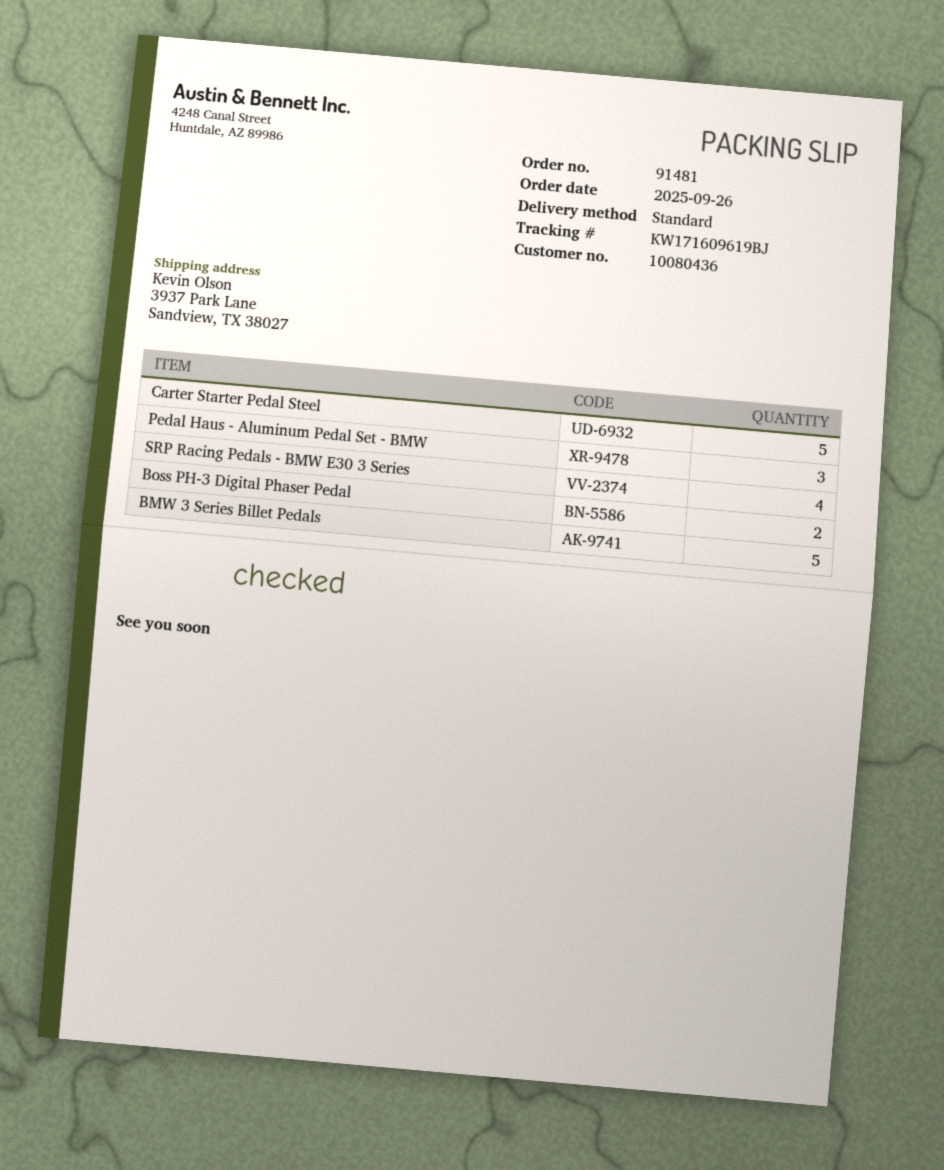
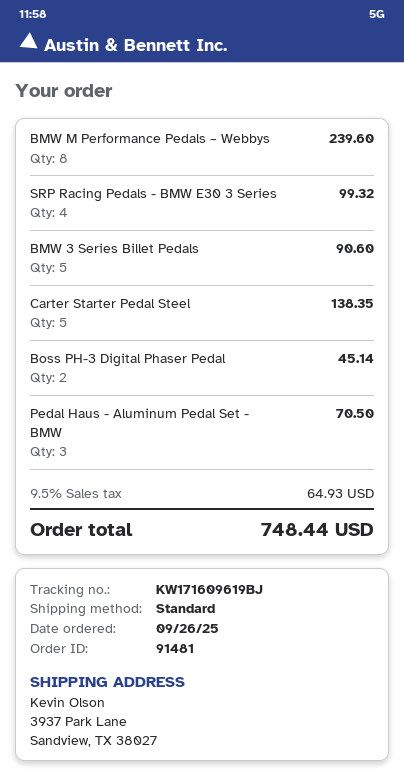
BMW M Performance Pedals – Webbys: none -> 8

